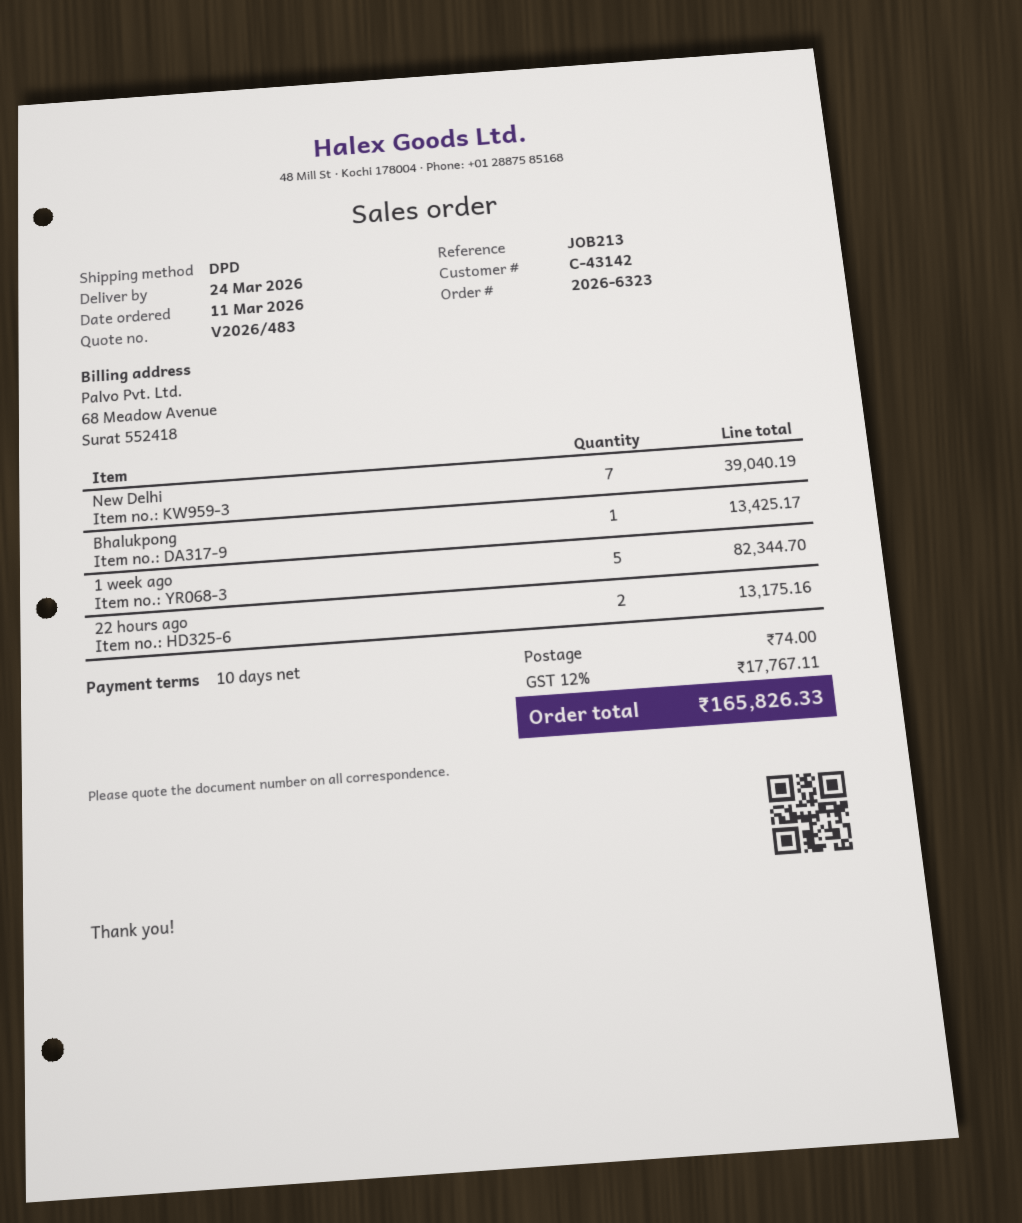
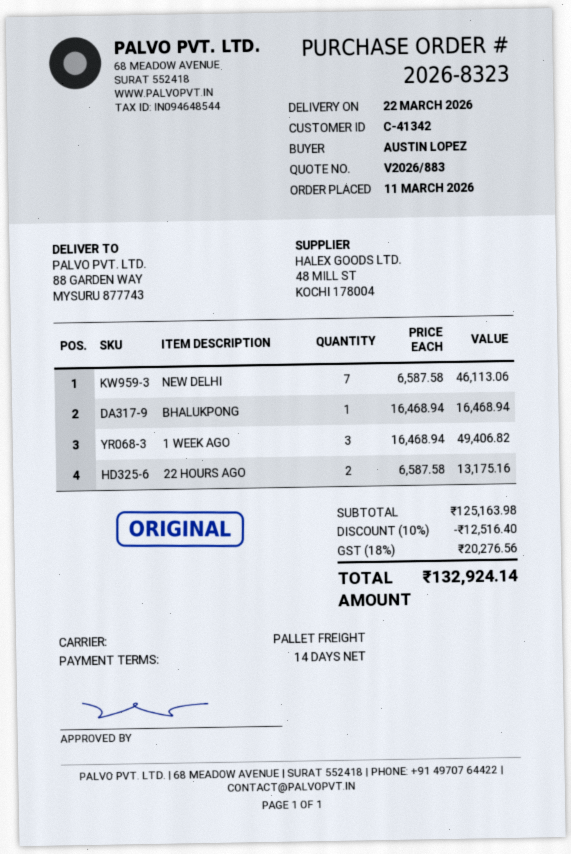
quote number: V2026/483 -> V2026/883
order number: 2026-6323 -> 2026-8323
delivery date: 2026-03-24 -> 2026-03-22
payment terms: 10 days -> 14 days
customer number: C-43142 -> C-41342
shipping method: DPD -> pallet freight
New Delhi: 7 for 39040.19 -> 7 for 46113.06
Bhalukpong: 1 for 13425.17 -> 1 for 16468.94
1 week ago: 5 for 82344.70 -> 3 for 49406.82
discount: none -> 10% = 12516.40
shipping: 74.00 -> none
tax: 12% = 17767.11 -> 18% = 20276.56
total: 165826.33 -> 132924.14

